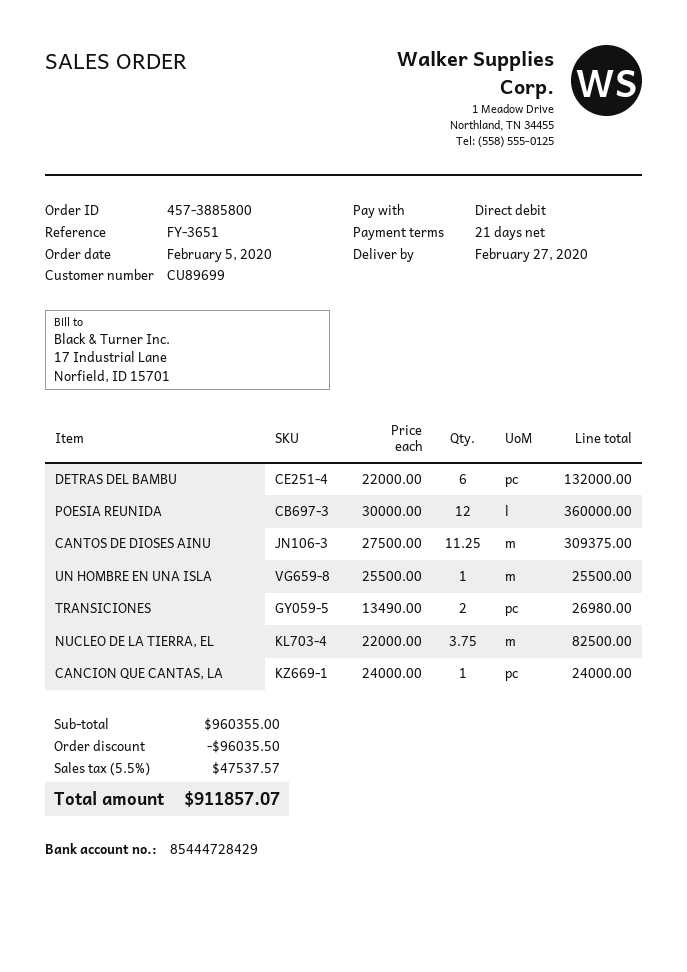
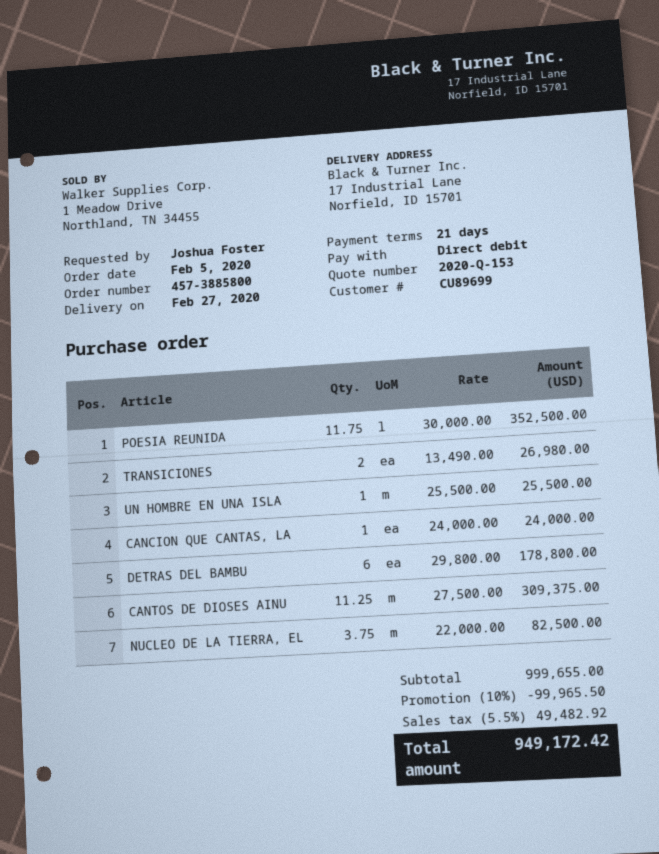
DETRAS DEL BAMBU: 6 x 22000.00 = 132000.00 -> 6 x 29800.00 = 178800.00
POESIA REUNIDA: 12 x 30000.00 = 360000.00 -> 11.75 x 30000.00 = 352500.00
subtotal: 960355.00 -> 999655.00
discount: 96035.50 -> 99965.50
tax: 5.5% = 47537.57 -> 5.5% = 49482.92
total: 911857.07 -> 949172.42

